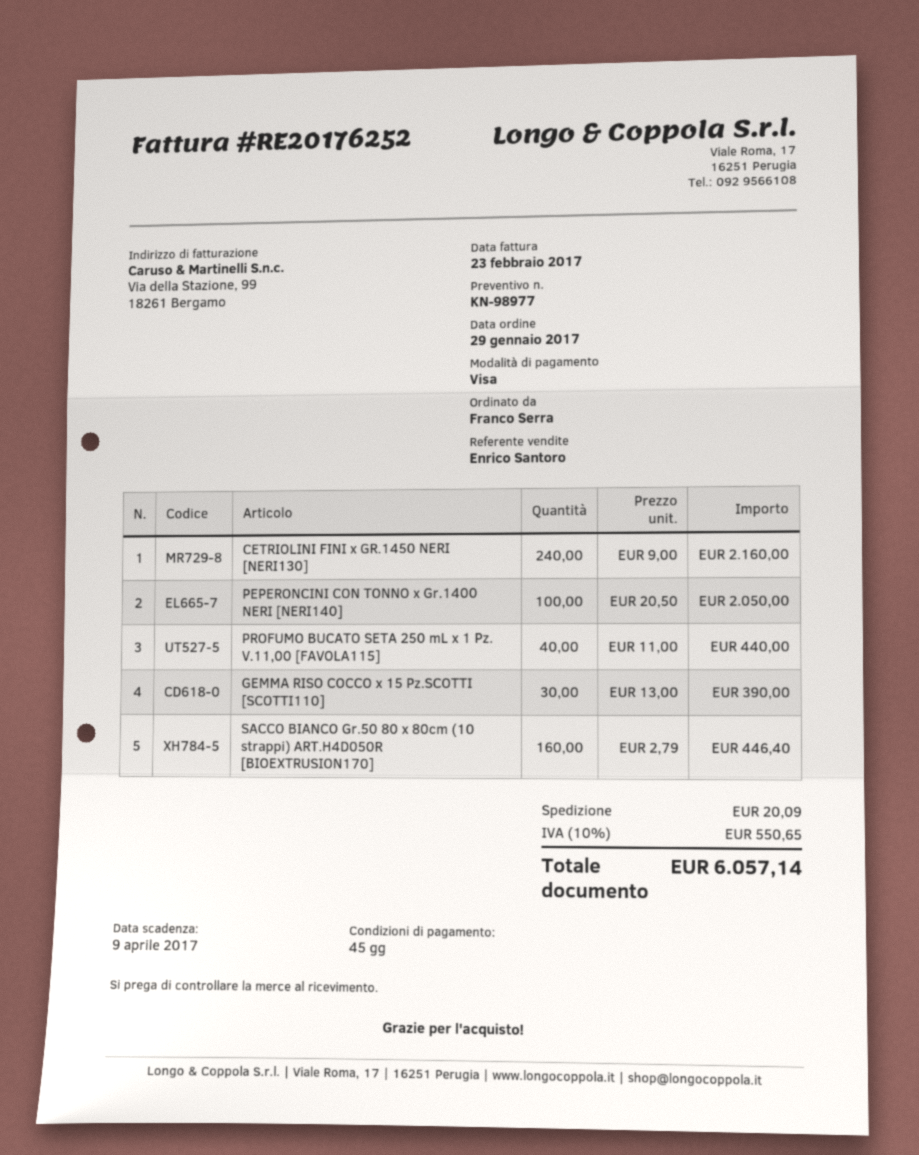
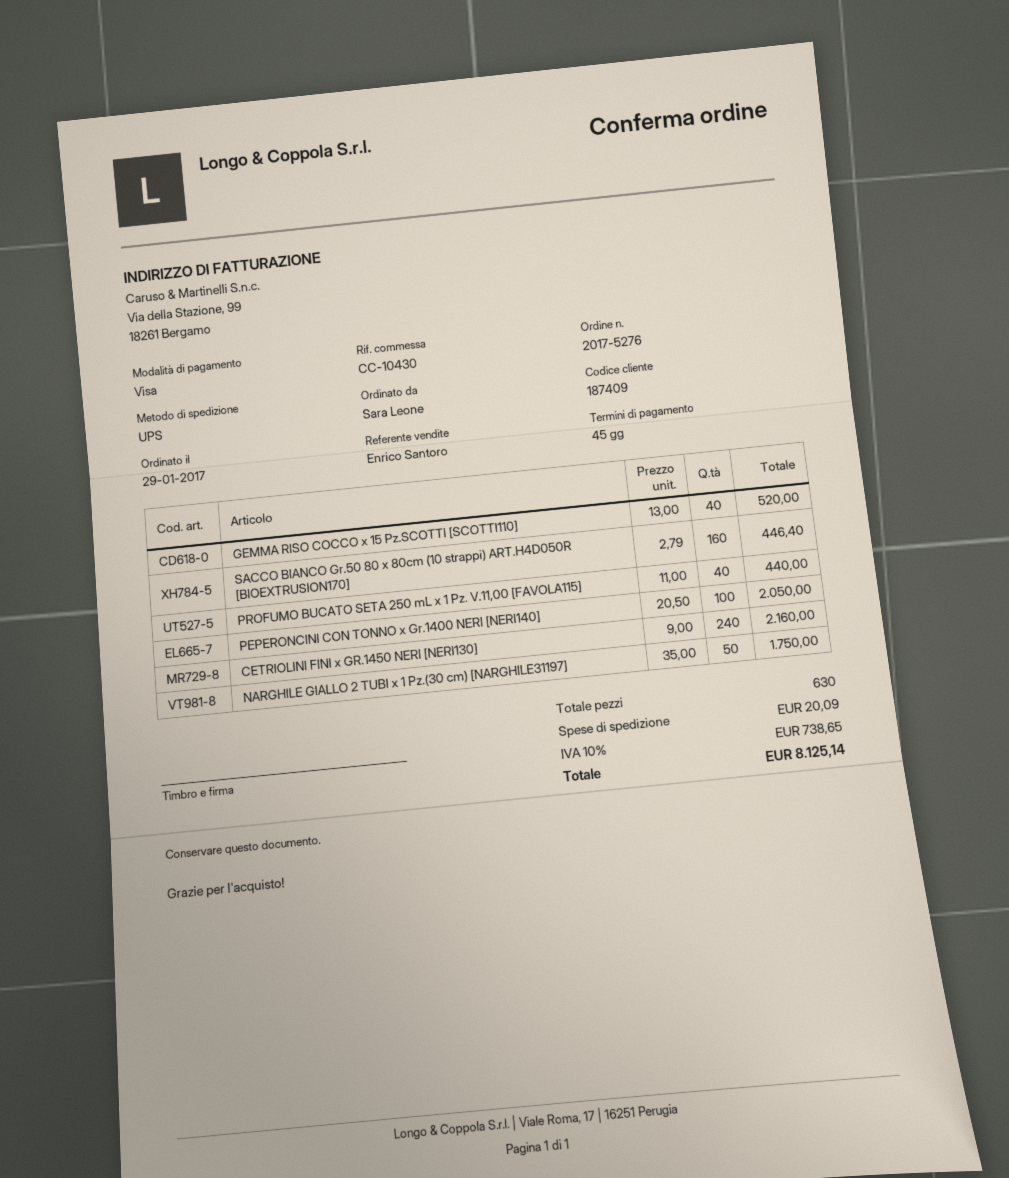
ordered by: Franco Serra -> Sara Leone
GEMMA RISO COCCO x 15 Pz.SCOTTI [SCOTTI110]: 30 x 13.00 = 390.00 -> 40 x 13.00 = 520.00
NARGHILE GIALLO 2 TUBI x 1 Pz.(30 cm) [NARGHILE31197]: none -> 50 x 35.00 = 1750.00
tax: 10% = 550.65 -> 10% = 738.65
total: 6057.14 -> 8125.14

